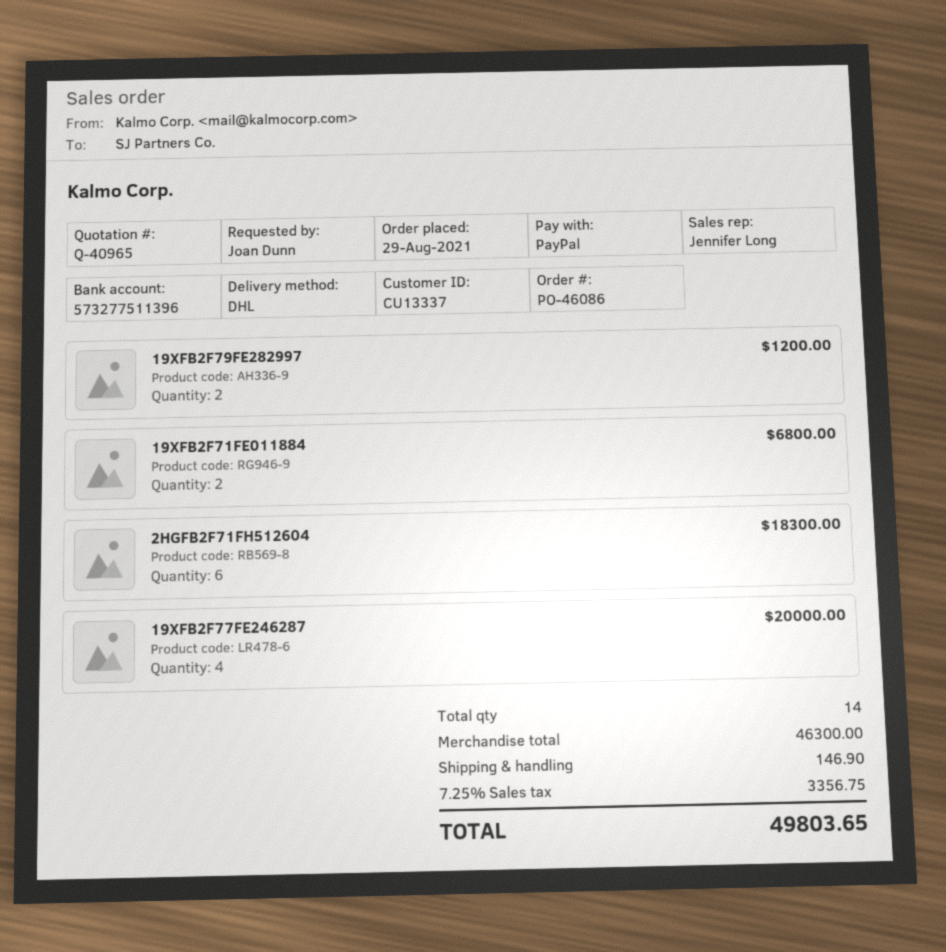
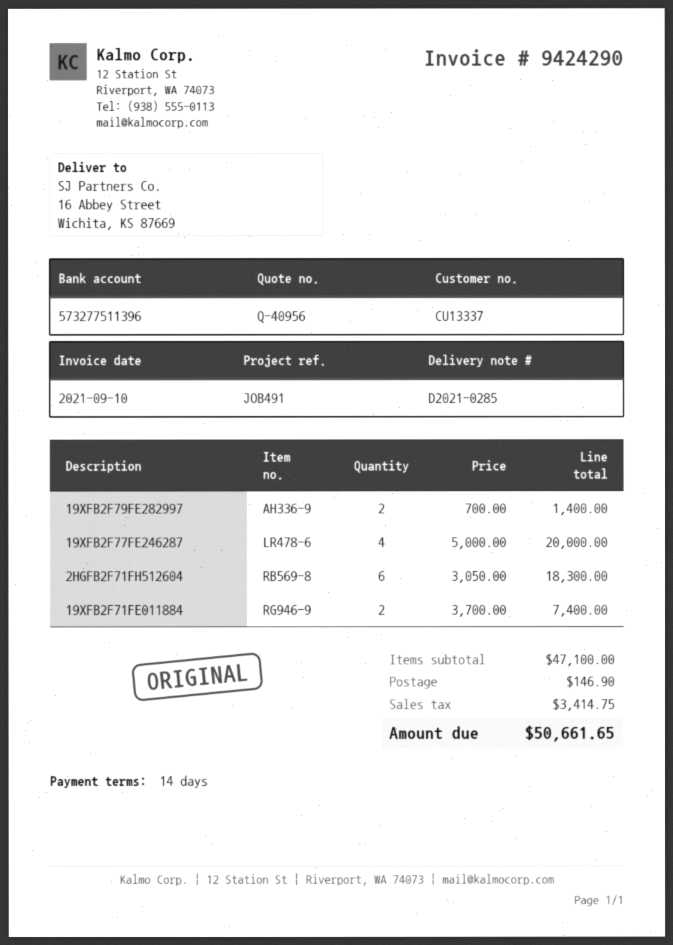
quote number: Q-40965 -> Q-40956
19XFB2F79FE282997: 2 for 1200.00 -> 2 for 1400.00
19XFB2F71FE011884: 2 for 6800.00 -> 2 for 7400.00
subtotal: 46300.00 -> 47100.00
tax: 3356.75 -> 3414.75
total: 49803.65 -> 50661.65

